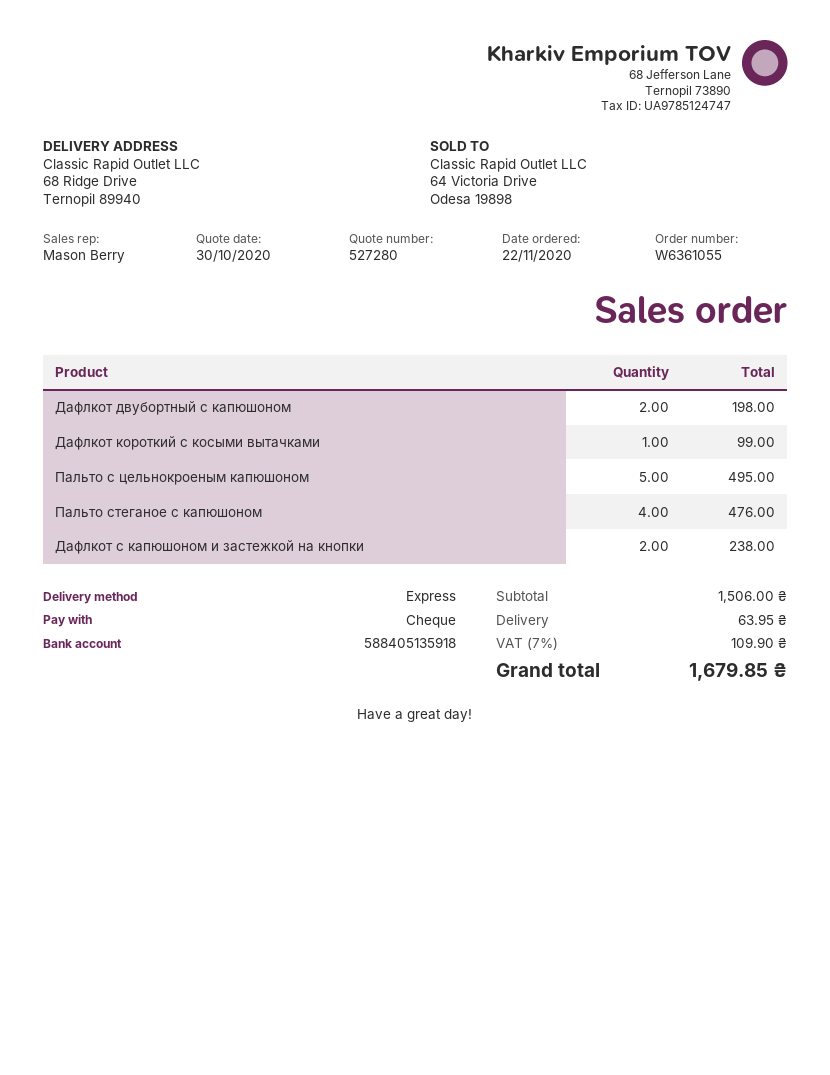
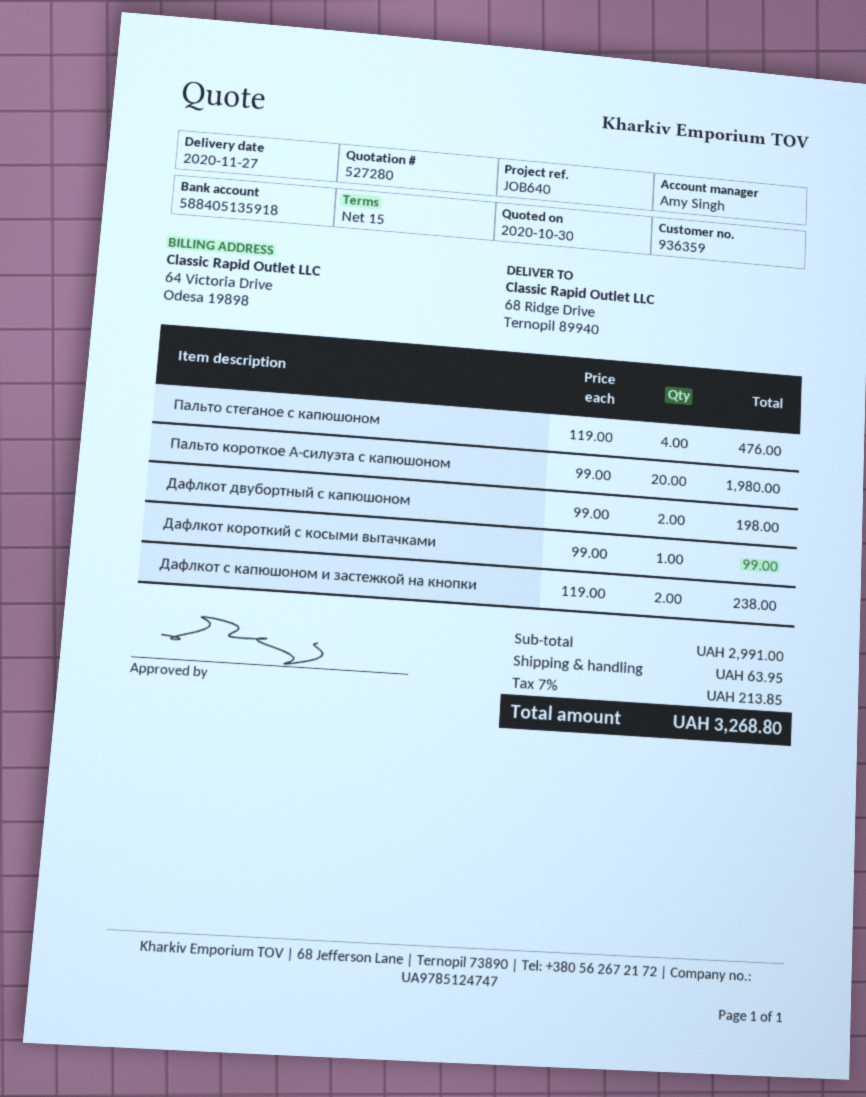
sales rep: Mason Berry -> Amy Singh
Пальто с цельнокроеным капюшоном: 5 for 495.00 -> none
Пальто короткое А-силуэта с капюшоном: none -> 20 for 1980.00
subtotal: 1506.00 -> 2991.00
tax: 7% = 109.90 -> 7% = 213.85
total: 1679.85 -> 3268.80

